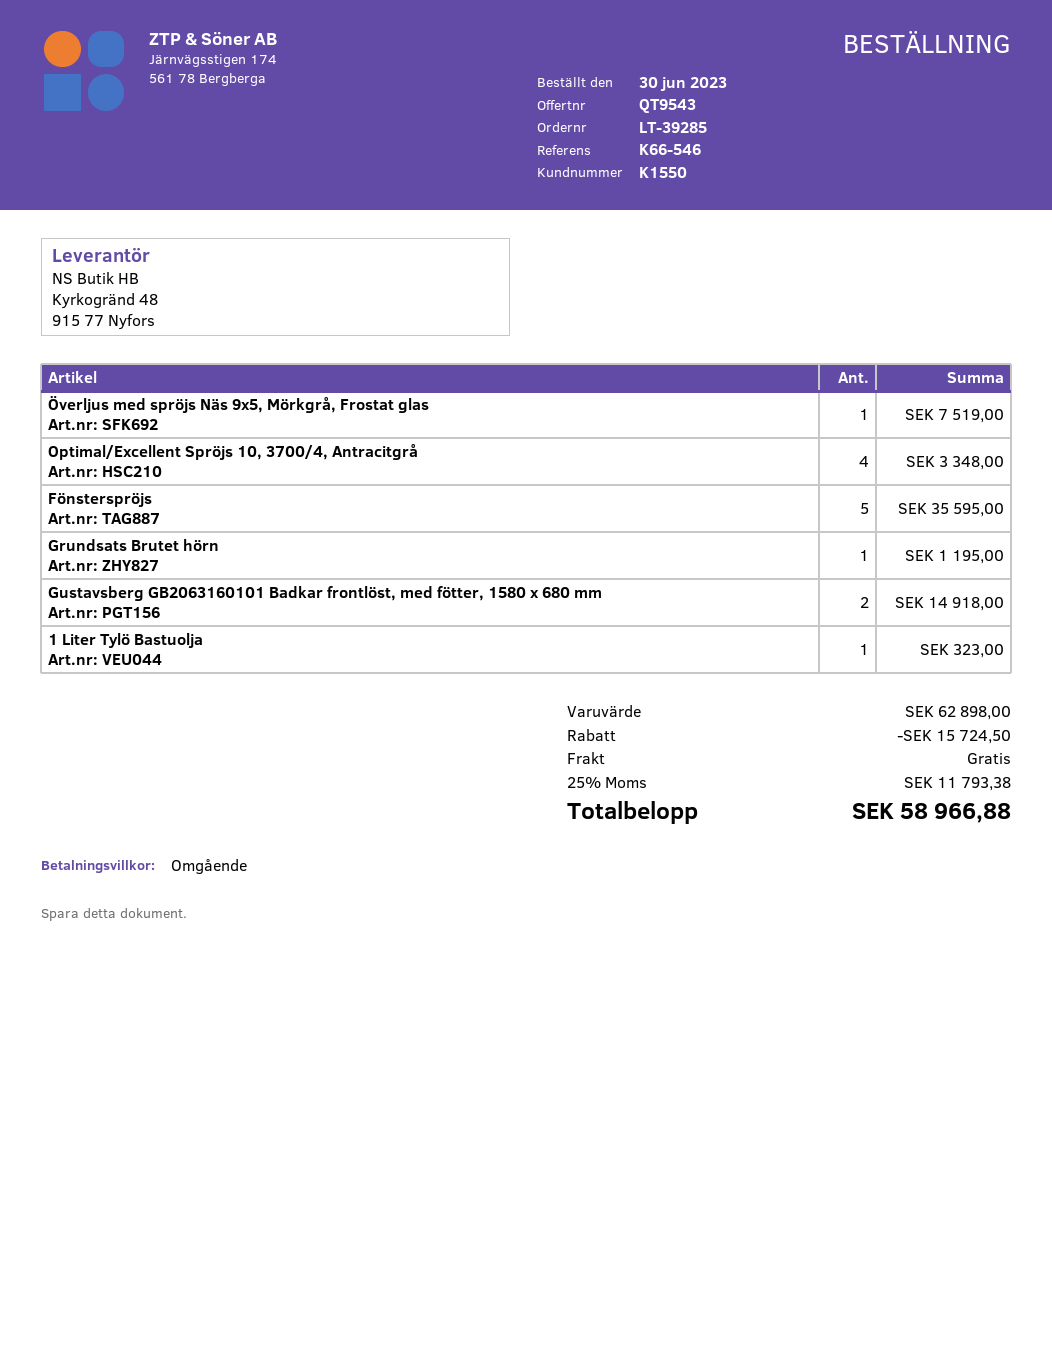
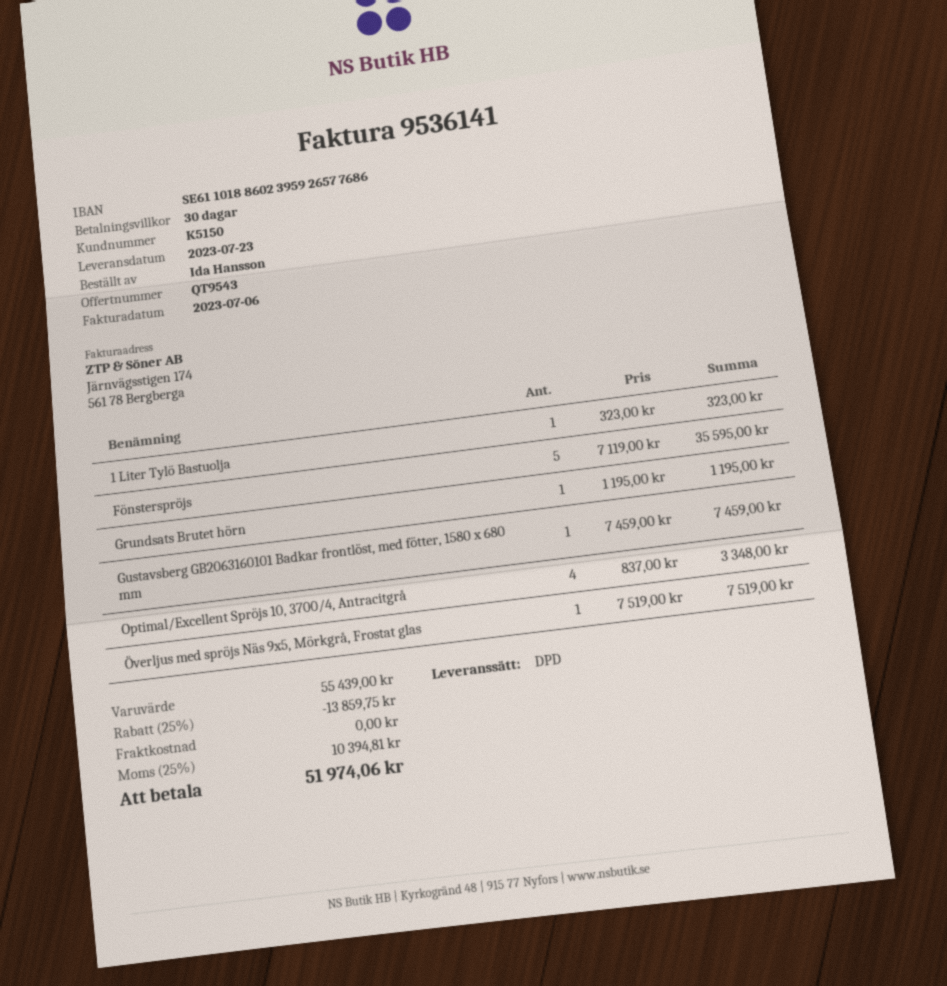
payment terms: on receipt -> 30 days
customer number: K1550 -> K5150
Gustavsberg GB2063160101 Badkar frontlöst, med fötter, 1580 x 680 mm: 2 for 14918.00 -> 1 for 7459.00
subtotal: 62898.00 -> 55439.00
discount: 15724.50 -> 13859.75
tax: 25% = 11793.38 -> 25% = 10394.81
total: 58966.88 -> 51974.06

